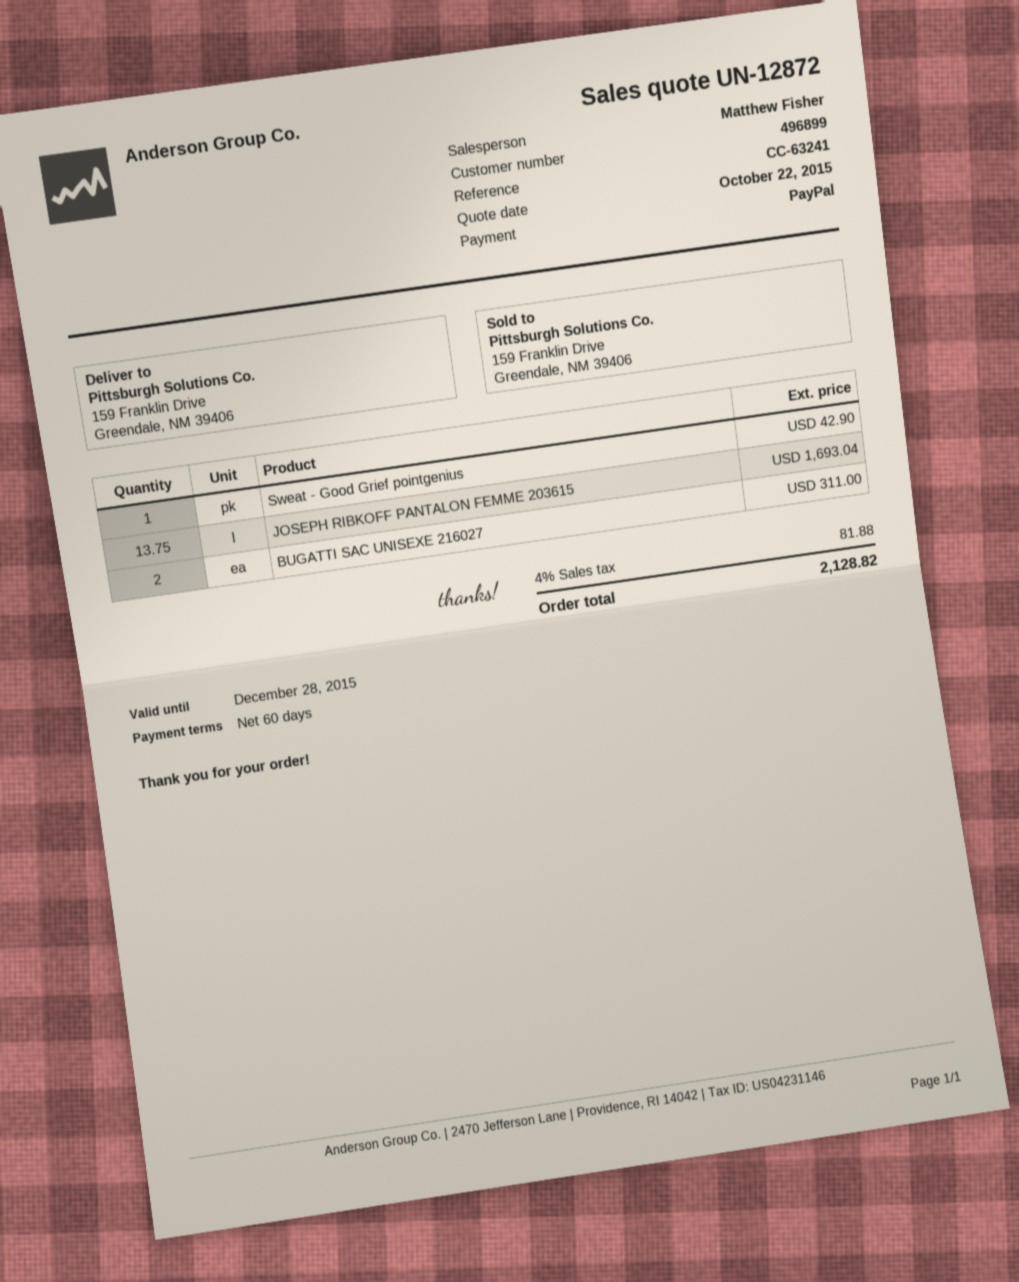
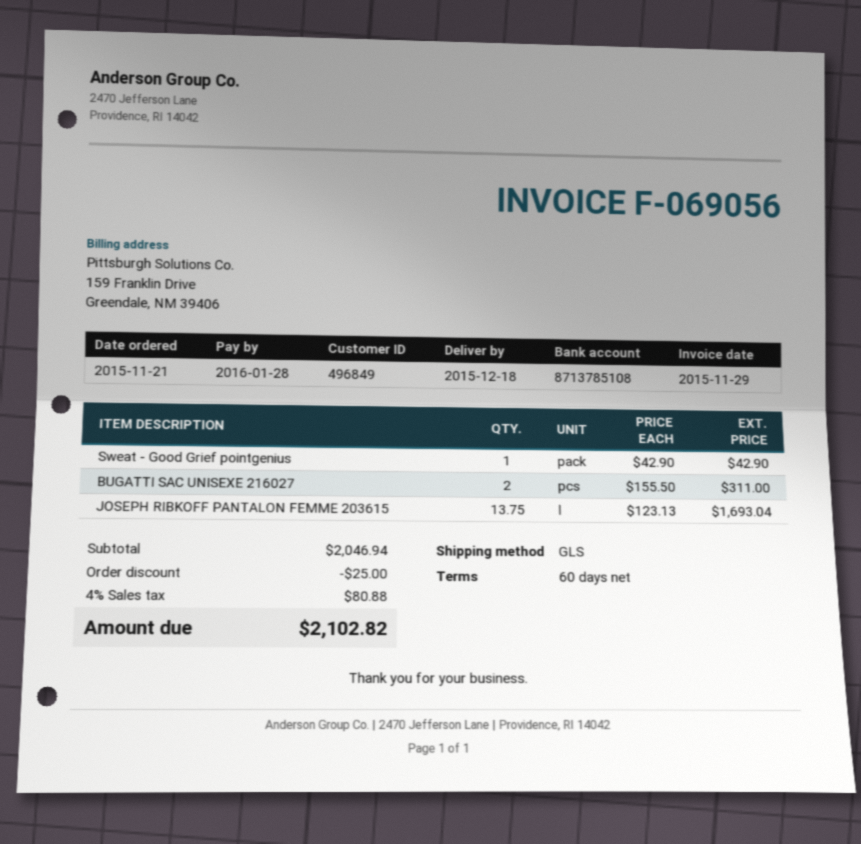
customer number: 496899 -> 496849
discount: none -> 25.00
tax: 4% = 81.88 -> 4% = 80.88
total: 2128.82 -> 2102.82

